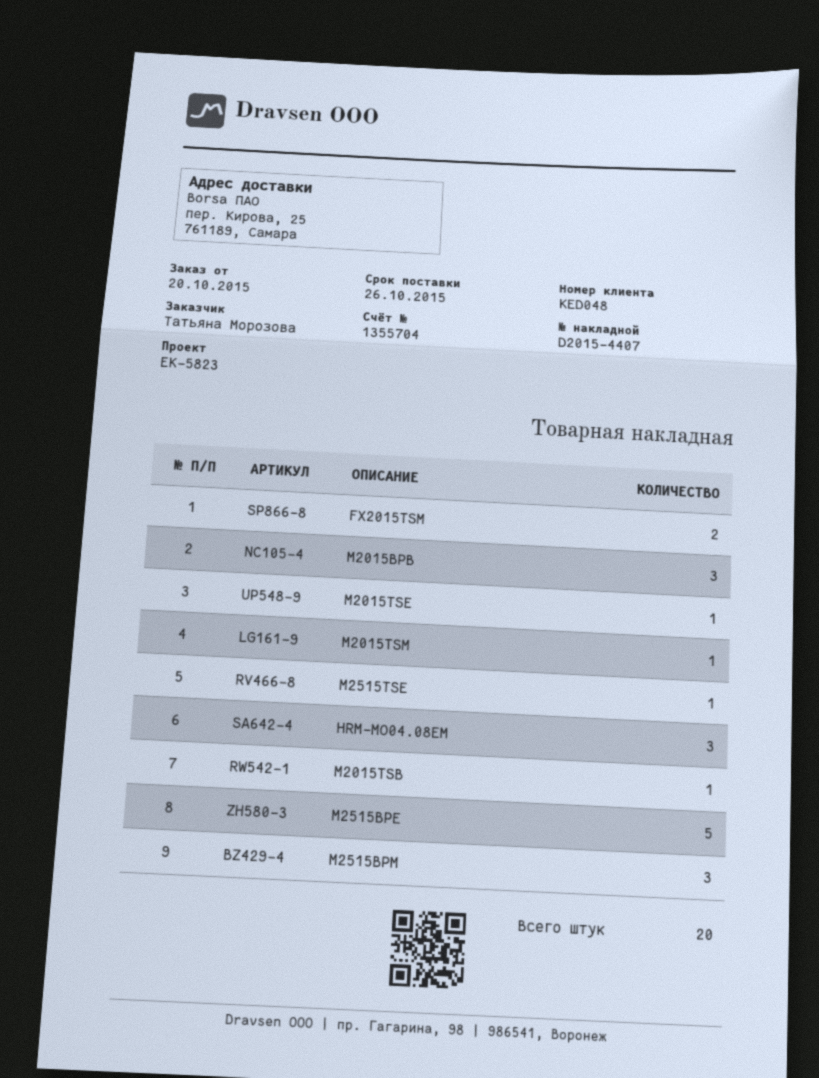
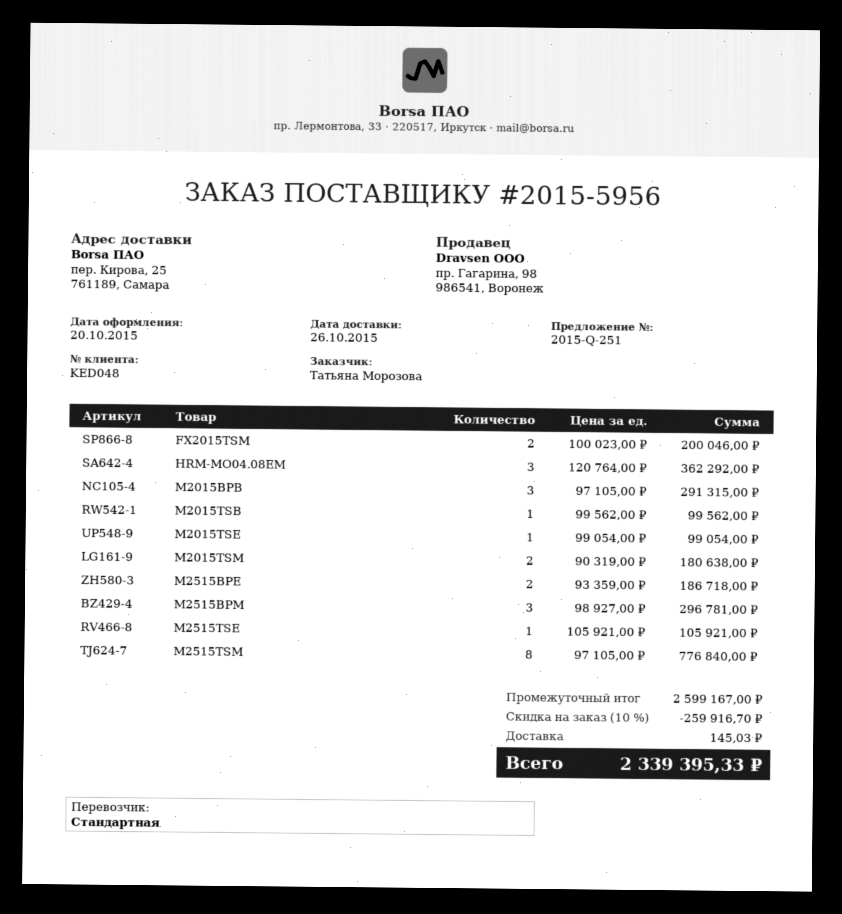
M2015TSM: 1 -> 2
M2515BPE: 5 -> 2
M2515TSM: none -> 8

